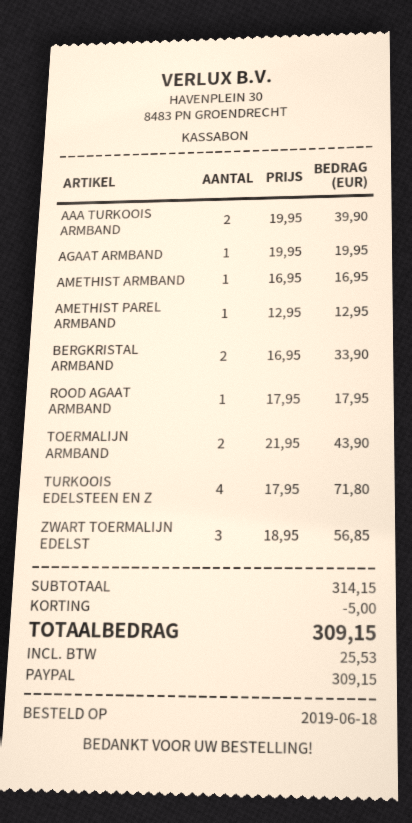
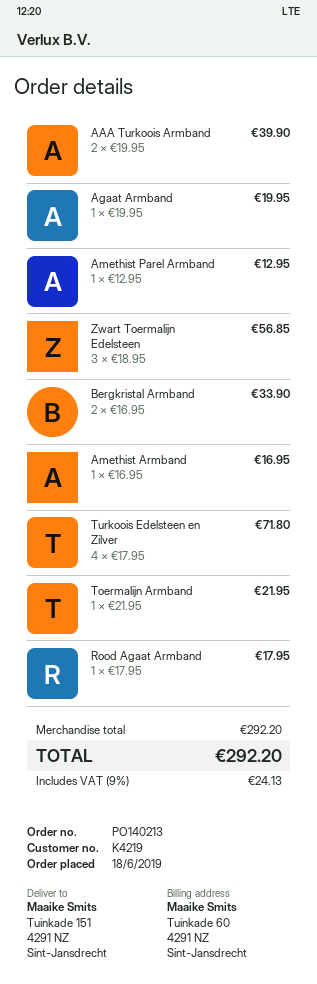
TOERMALIJN ARMBAND: 2 x 21.95 = 43.90 -> 1 x 21.95 = 21.95
subtotal: 314.15 -> 292.20
discount: 5.00 -> none
tax: 25.53 -> 24.13
total: 309.15 -> 292.20

